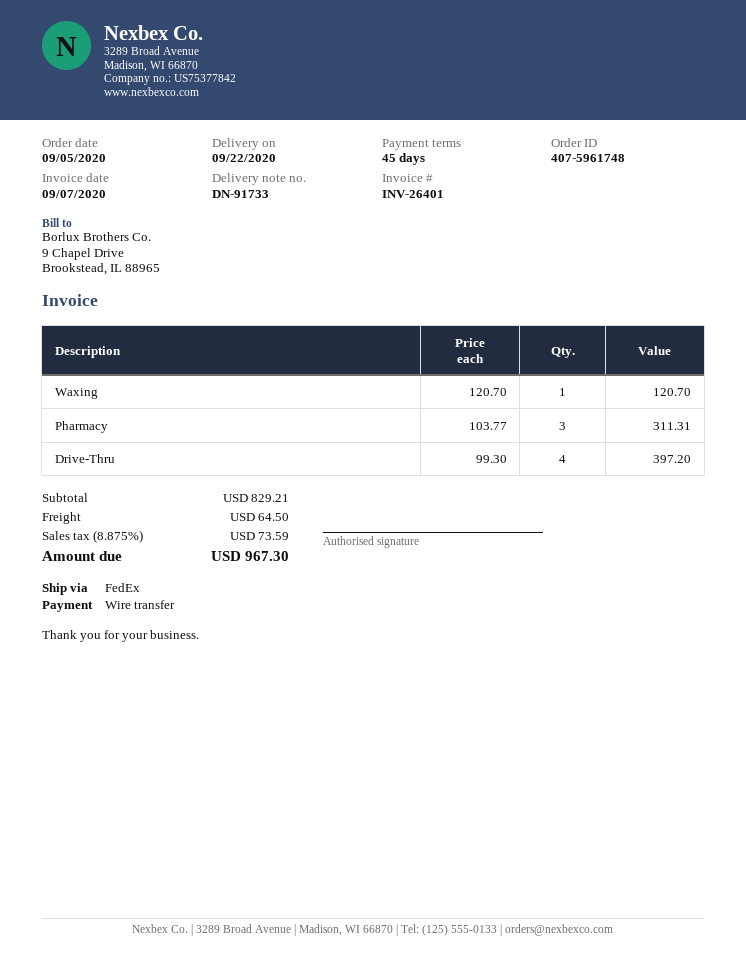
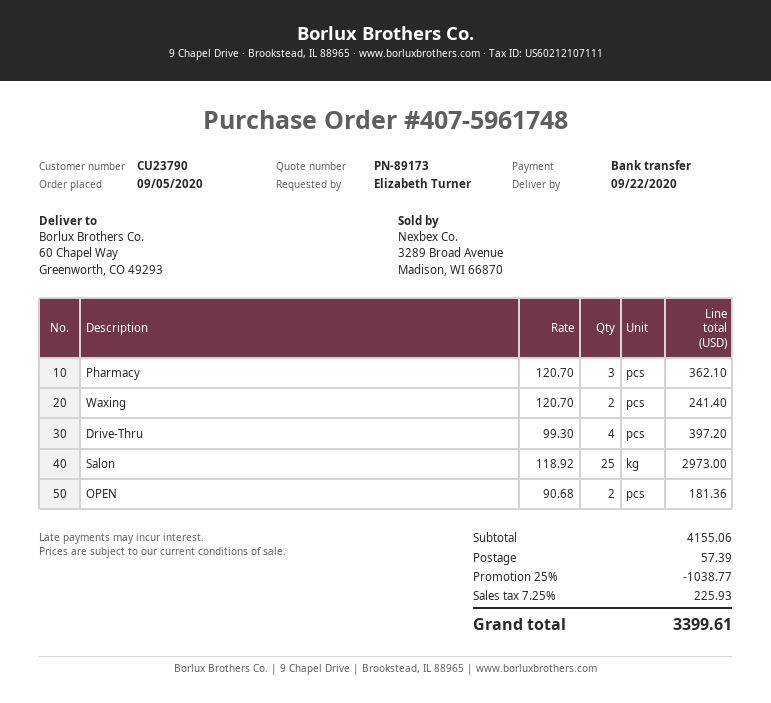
Waxing: 1 x 120.70 = 120.70 -> 2 x 120.70 = 241.40
Pharmacy: 3 x 103.77 = 311.31 -> 3 x 120.70 = 362.10
Salon: none -> 25 x 118.92 = 2973.00
OPEN: none -> 2 x 90.68 = 181.36
subtotal: 829.21 -> 4155.06
discount: none -> 25% = 1038.77
shipping: 64.50 -> 57.39
tax: 8.875% = 73.59 -> 7.25% = 225.93
total: 967.30 -> 3399.61

